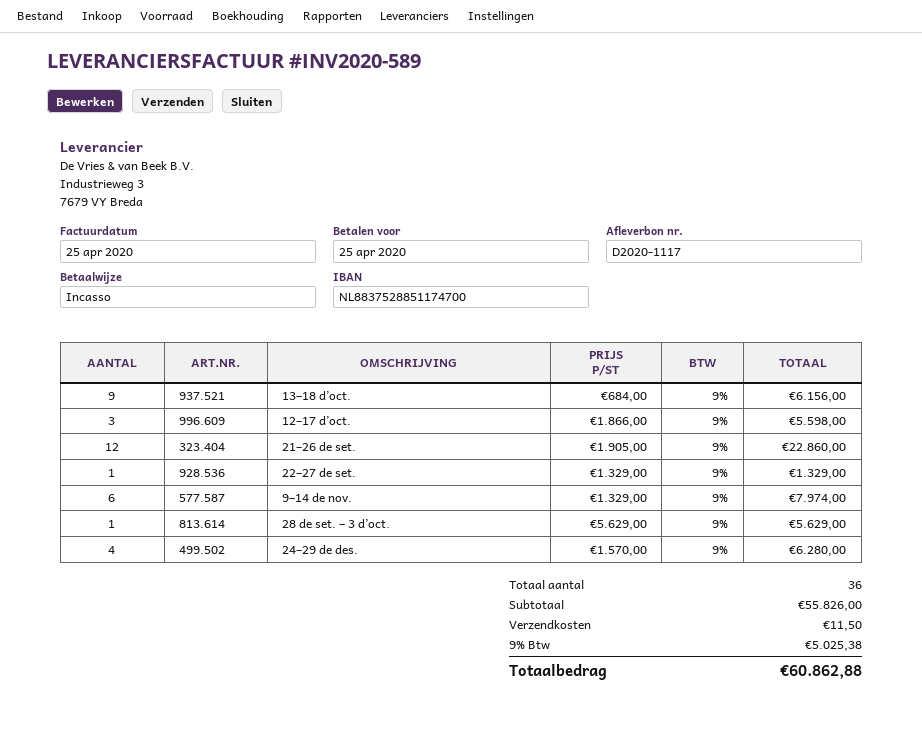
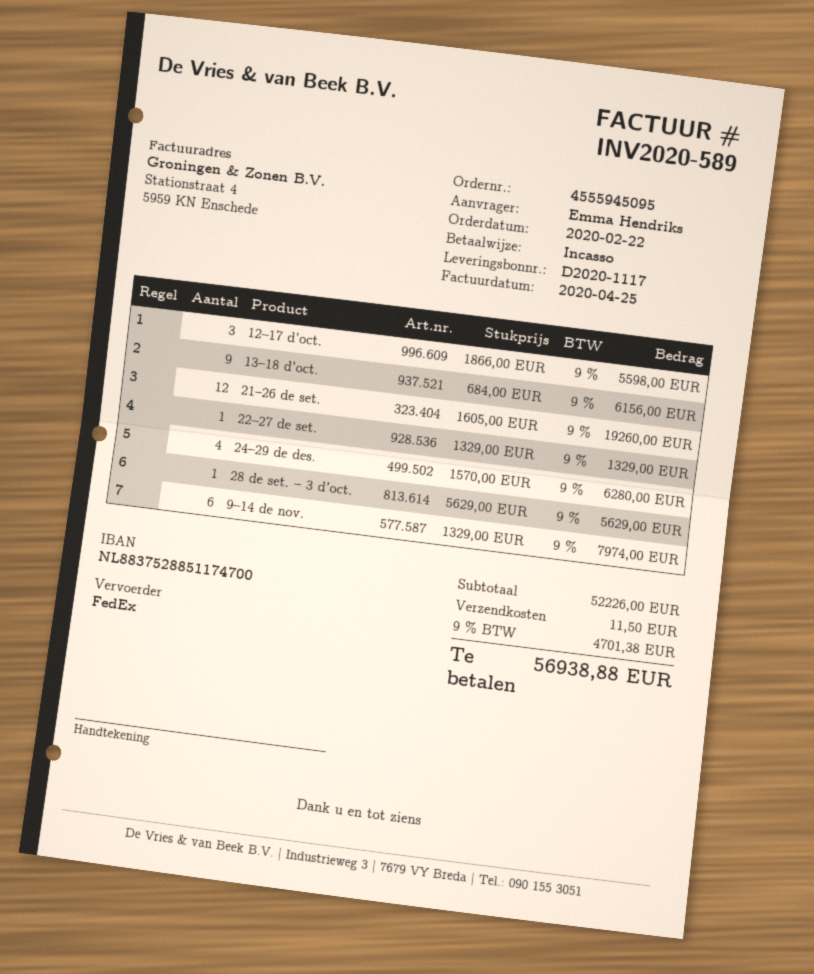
21–26 de set.: 12 x 1905.00 = 22860.00 -> 12 x 1605.00 = 19260.00
subtotal: 55826.00 -> 52226.00
tax: 9% = 5025.38 -> 9% = 4701.38
total: 60862.88 -> 56938.88

